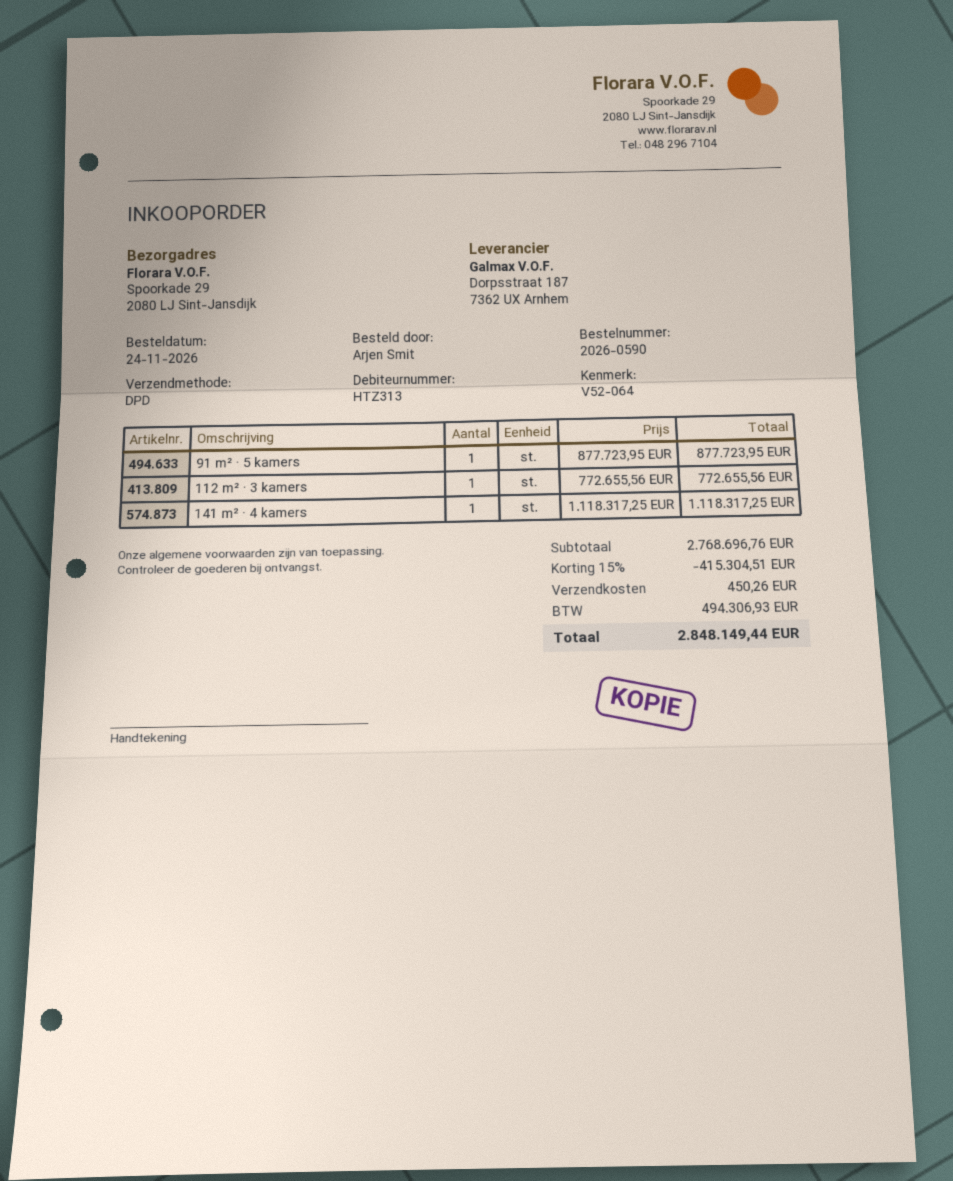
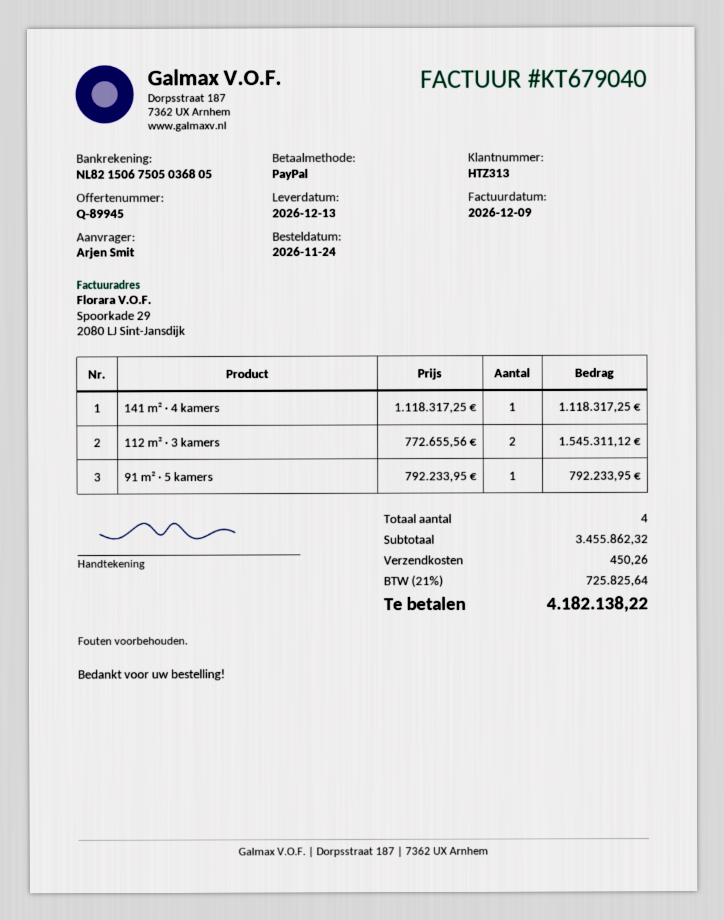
91 m² · 5 kamers: 1 x 877723.95 = 877723.95 -> 1 x 792233.95 = 792233.95
112 m² · 3 kamers: 1 x 772655.56 = 772655.56 -> 2 x 772655.56 = 1545311.12
subtotal: 2768696.76 -> 3455862.32
discount: 15% = 415304.51 -> none
tax: 494306.93 -> 725825.64
total: 2848149.44 -> 4182138.22

